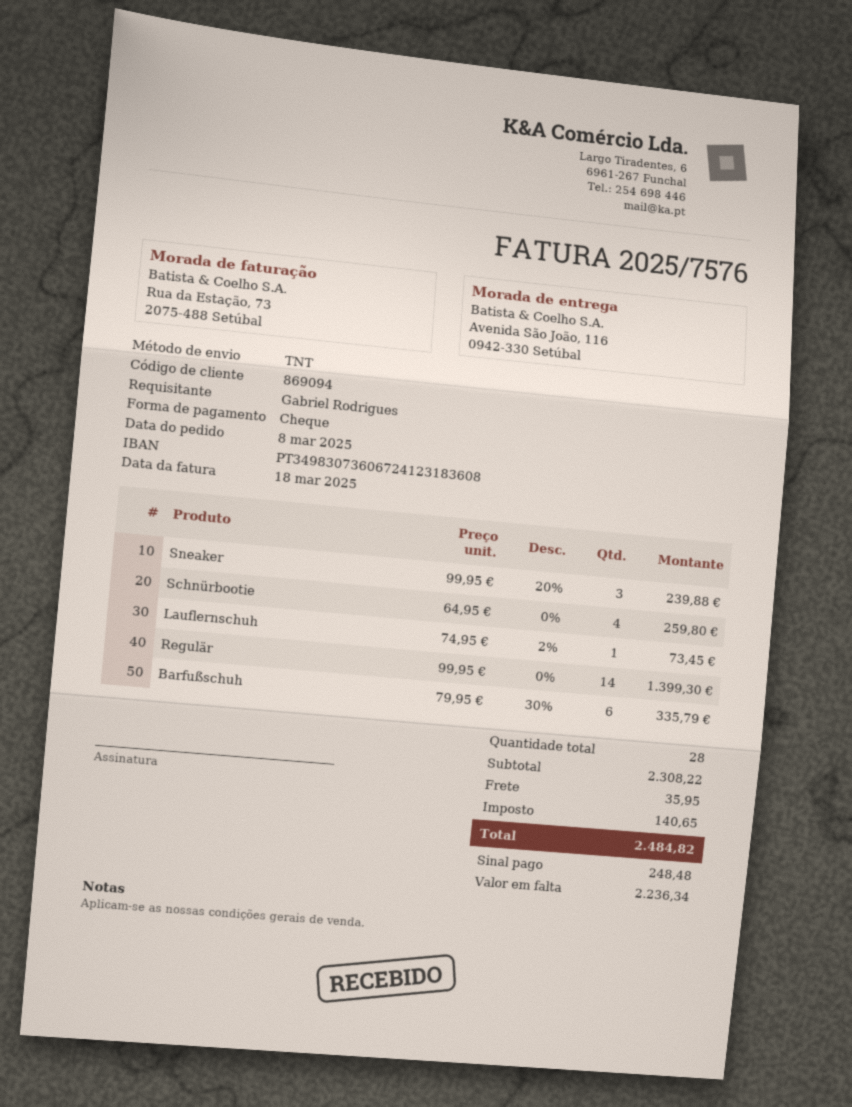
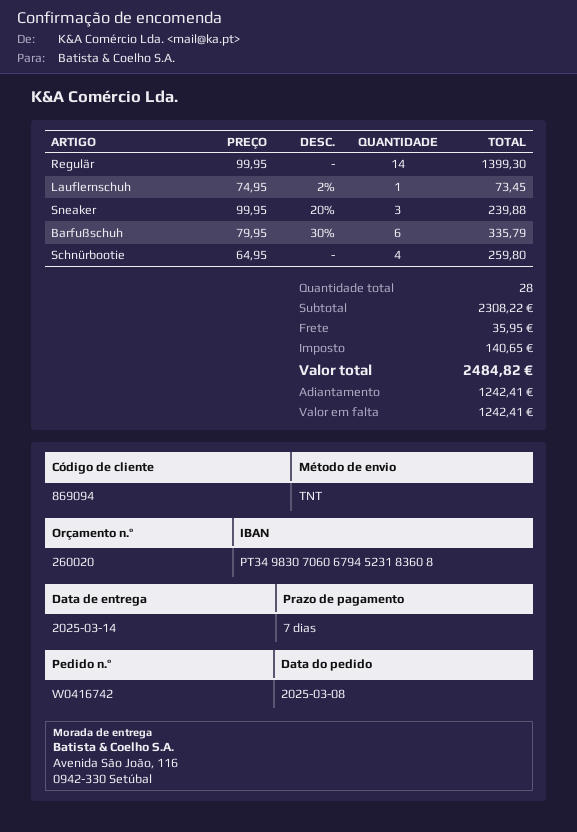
bank account: PT34983073606724123183608 -> PT34983070606794523183608
deposit: 248.48 -> 1242.41
balance: 2236.34 -> 1242.41

